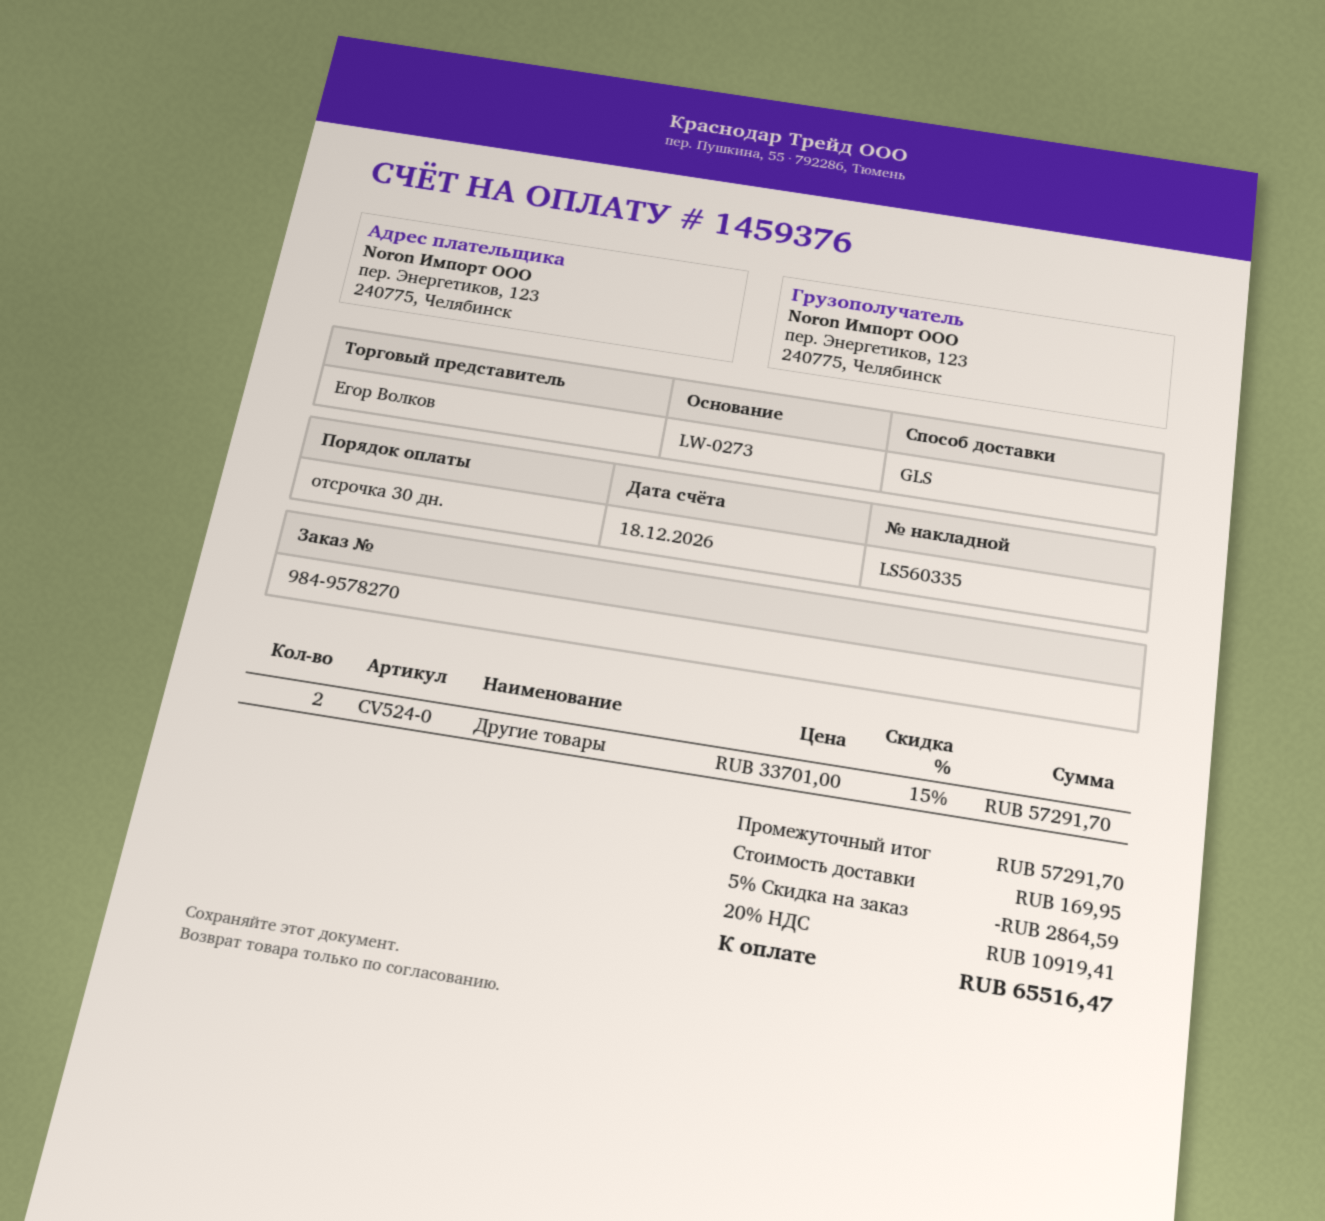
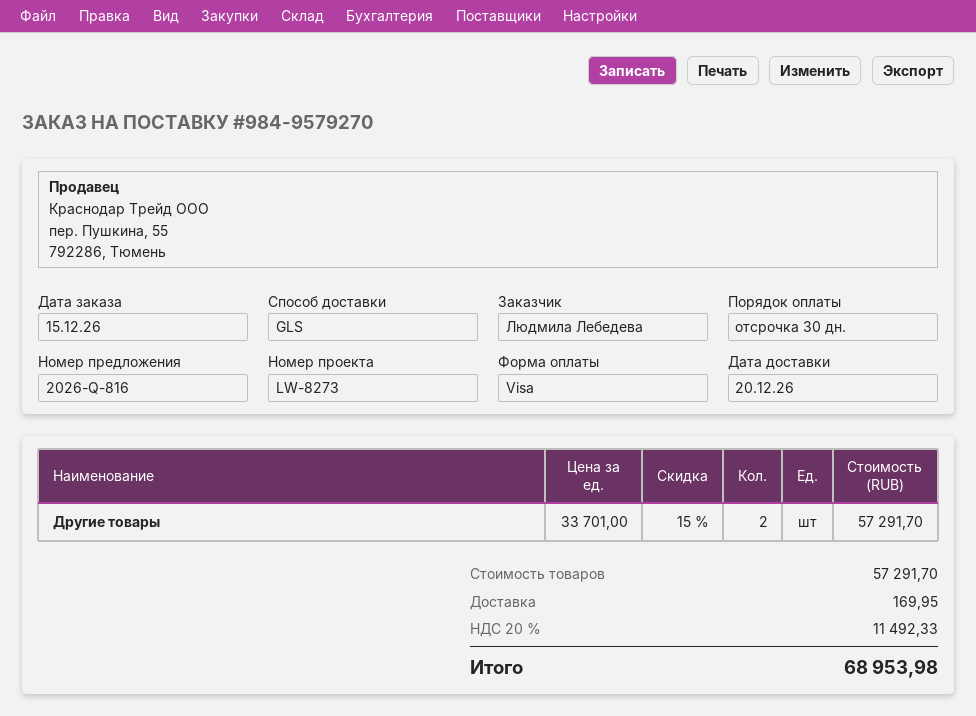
order number: 984-9578270 -> 984-9579270
reference: LW-0273 -> LW-8273
discount: 5% = 2864.59 -> none
tax: 20% = 10919.41 -> 20% = 11492.33
total: 65516.47 -> 68953.98

